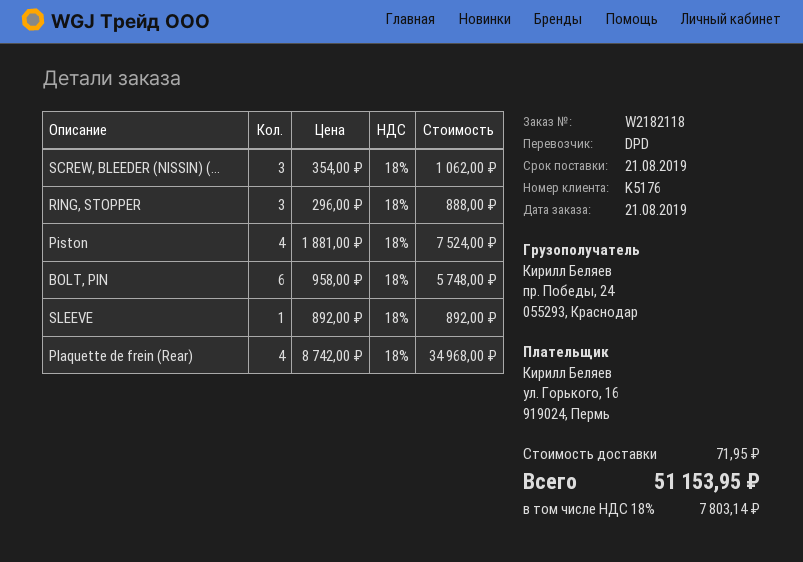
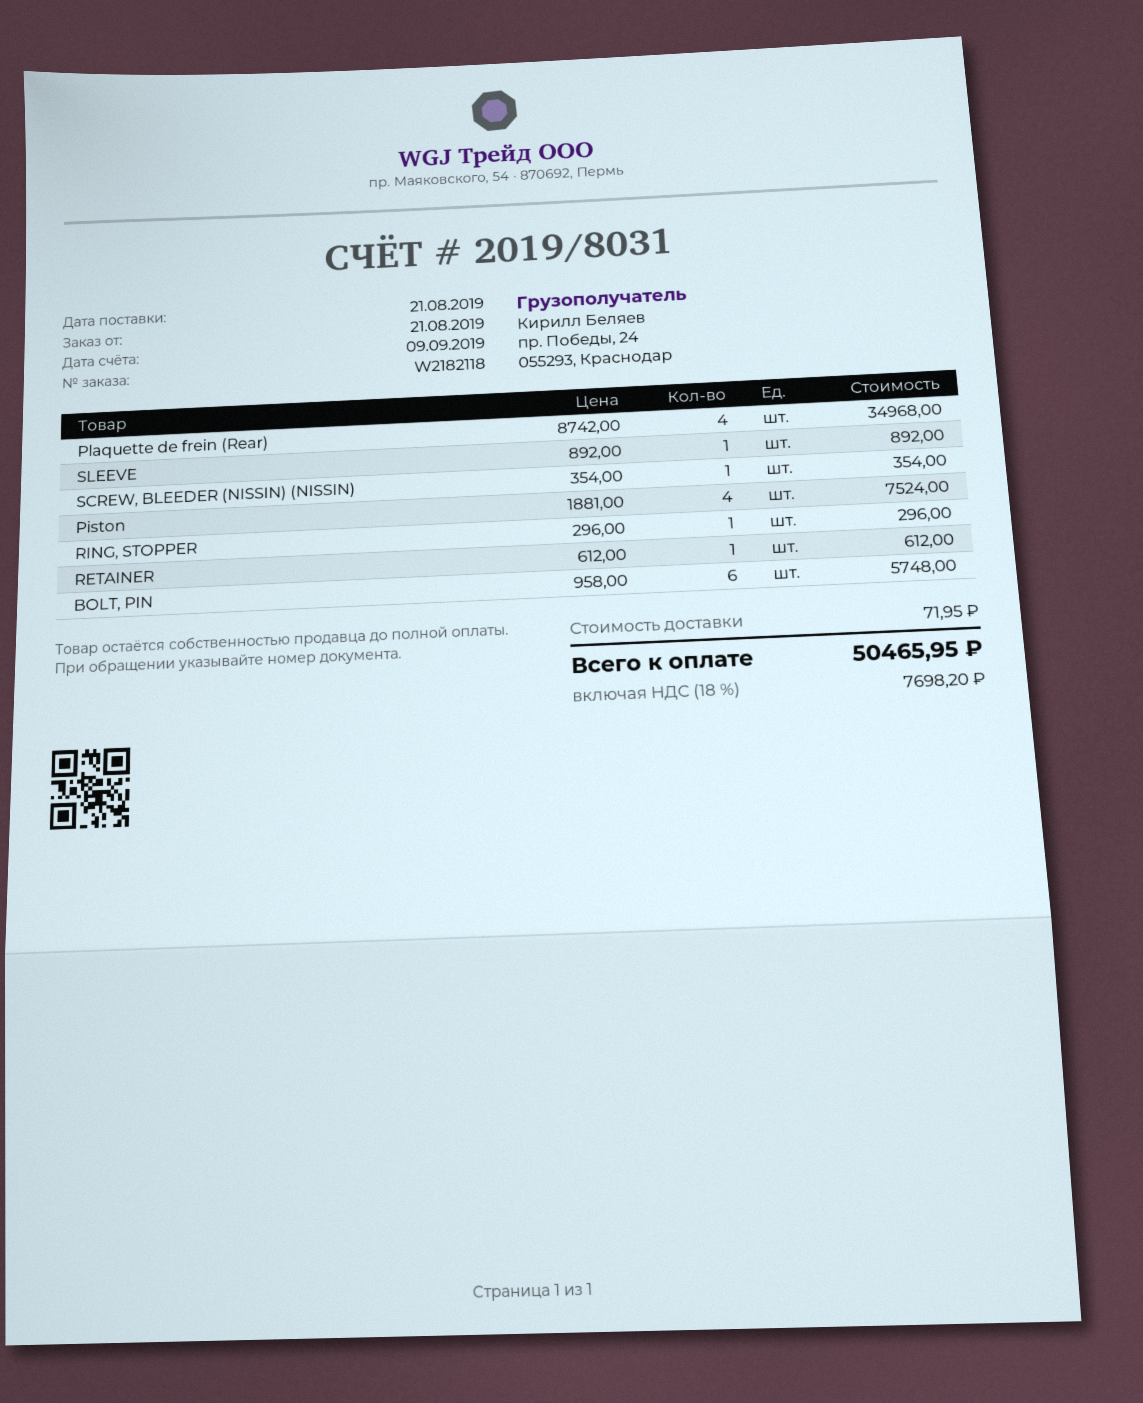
SCREW, BLEEDER (NISSIN) (...: 3 x 354.00 = 1062.00 -> 1 x 354.00 = 354.00
RING, STOPPER: 3 x 296.00 = 888.00 -> 1 x 296.00 = 296.00
RETAINER: none -> 1 x 612.00 = 612.00
tax: 18% = 7803.14 -> 18% = 7698.20
total: 51153.95 -> 50465.95

